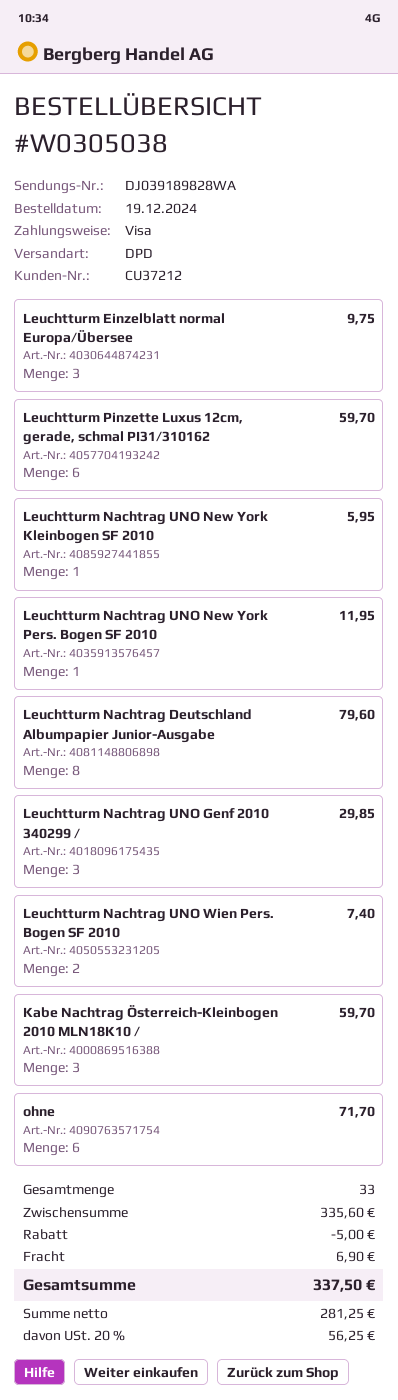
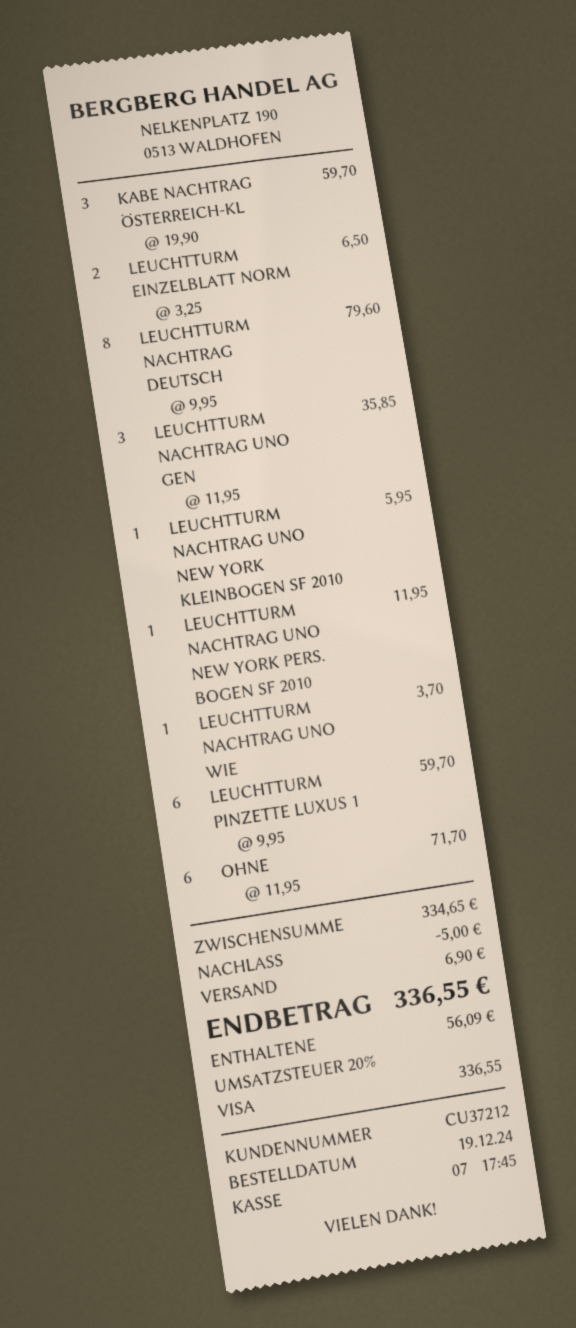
Leuchtturm Einzelblatt normal Europa/Übersee: 3 for 9.75 -> 2 for 6.50
Leuchtturm Nachtrag UNO Genf 2010 340299 /: 3 for 29.85 -> 3 for 35.85
Leuchtturm Nachtrag UNO Wien Pers. Bogen SF 2010: 2 for 7.40 -> 1 for 3.70
subtotal: 335.60 -> 334.65
tax: 20% = 56.25 -> 20% = 56.09
total: 337.50 -> 336.55

